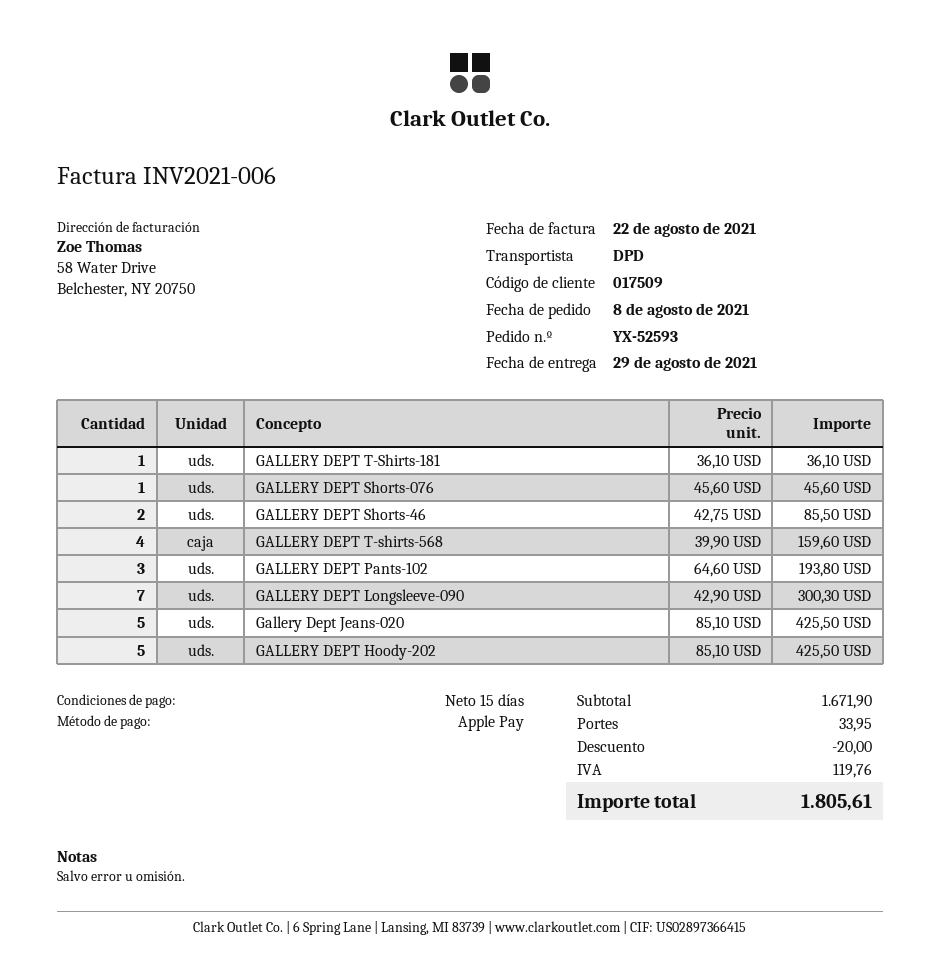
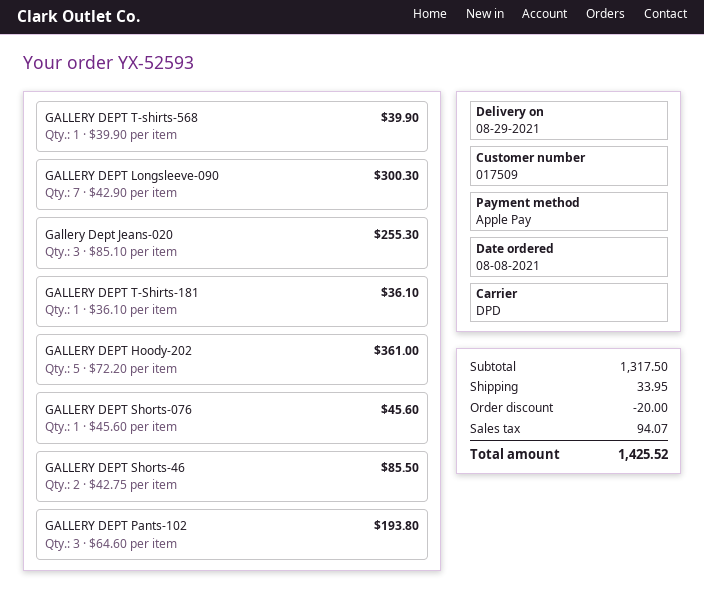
GALLERY DEPT T-shirts-568: 4 x 39.90 = 159.60 -> 1 x 39.90 = 39.90
Gallery Dept Jeans-020: 5 x 85.10 = 425.50 -> 3 x 85.10 = 255.30
GALLERY DEPT Hoody-202: 5 x 85.10 = 425.50 -> 5 x 72.20 = 361.00
subtotal: 1671.90 -> 1317.50
tax: 119.76 -> 94.07
total: 1805.61 -> 1425.52

